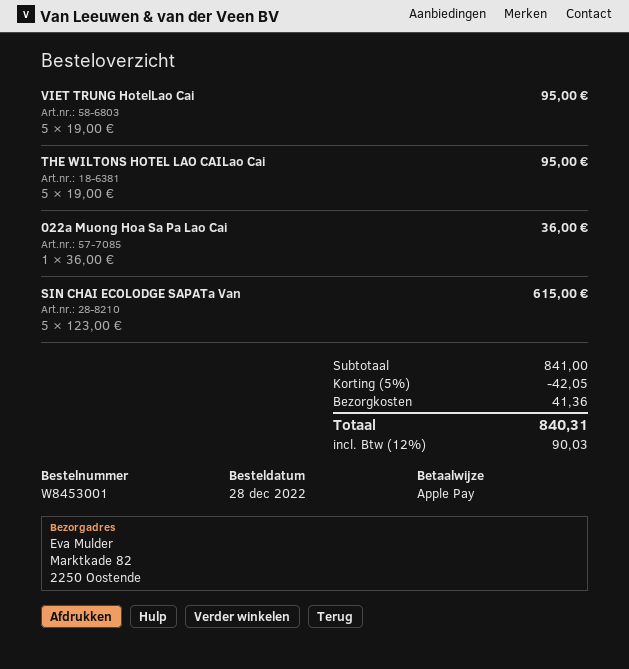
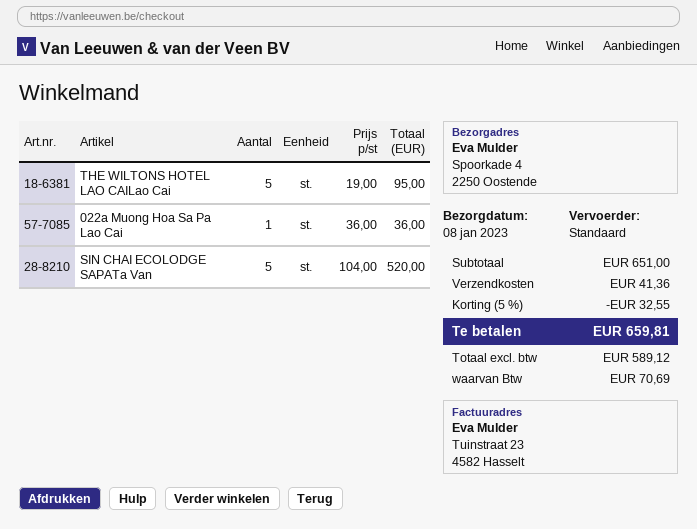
ship to: Marktkade 82, 2250 Oostende -> Spoorkade 4, 2250 Oostende
VIET TRUNG HotelLao Cai: 5 x 19.00 = 95.00 -> none
SIN CHAI ECOLODGE SAPATa Van: 5 x 123.00 = 615.00 -> 5 x 104.00 = 520.00
subtotal: 841.00 -> 651.00
discount: 5% = 42.05 -> 5% = 32.55
tax: 90.03 -> 70.69
total: 840.31 -> 659.81

